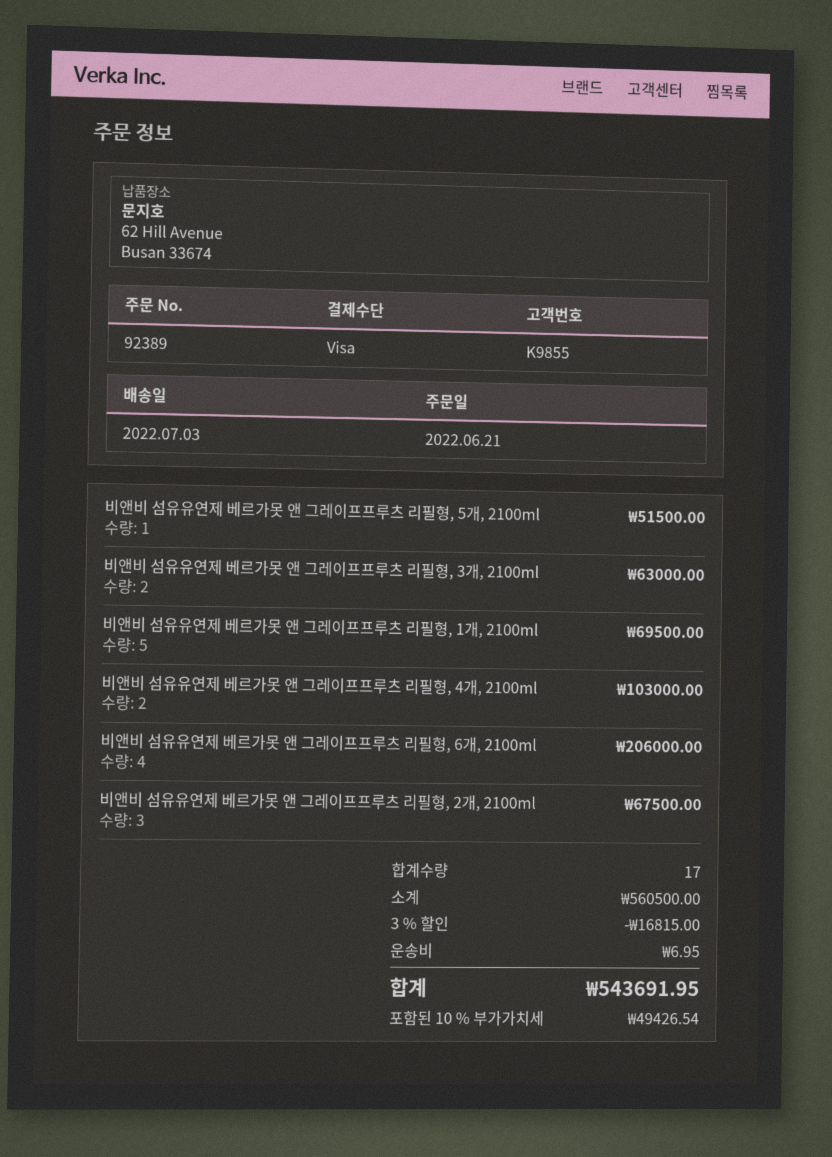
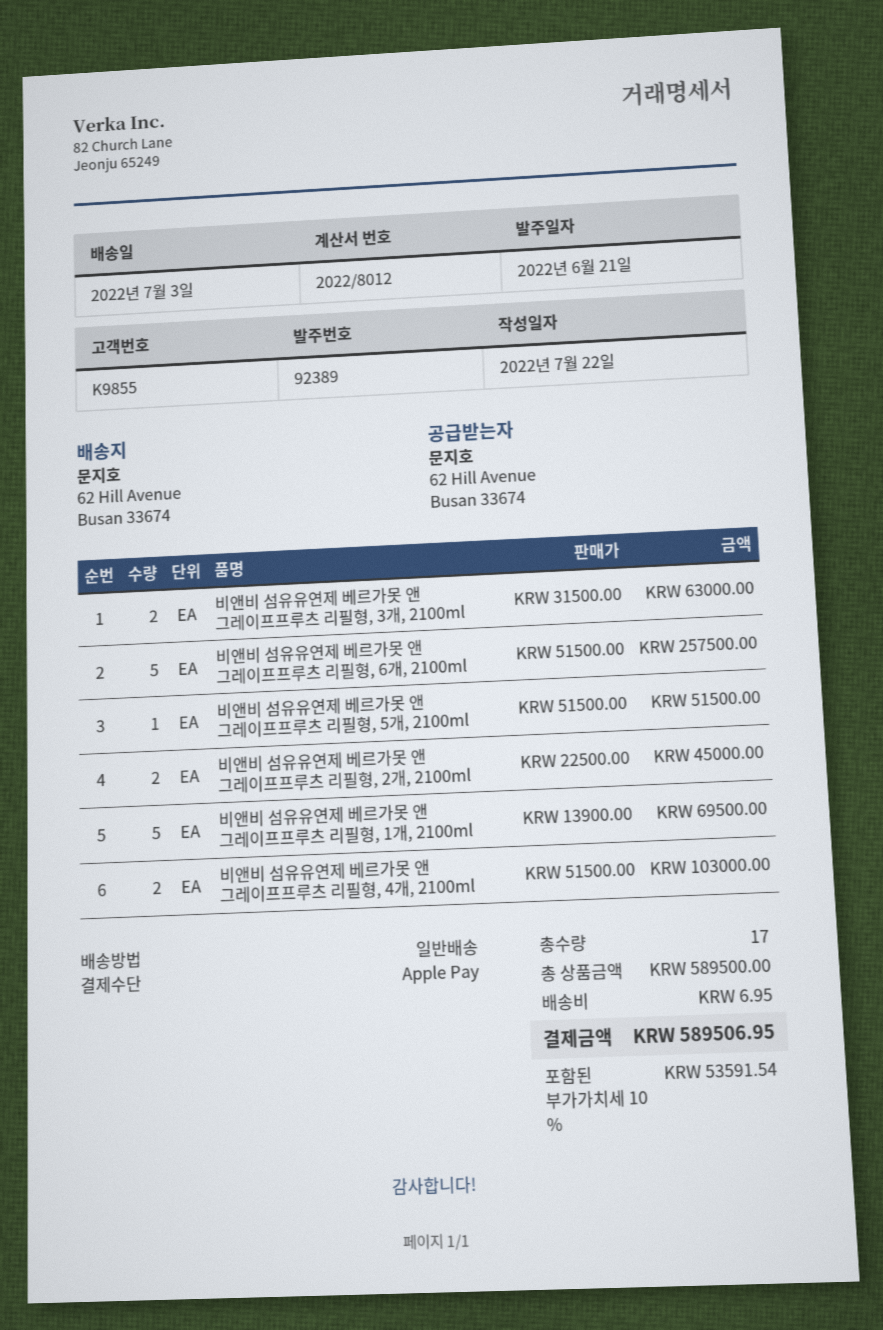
payment method: Visa -> Apple Pay
비앤비 섬유유연제 베르가못 앤 그레이프프루츠 리필형, 6개, 2100ml: 4 for 206000.00 -> 5 for 257500.00
비앤비 섬유유연제 베르가못 앤 그레이프프루츠 리필형, 2개, 2100ml: 3 for 67500.00 -> 2 for 45000.00
subtotal: 560500.00 -> 589500.00
discount: 3% = 16815.00 -> none
tax: 10% = 49426.54 -> 10% = 53591.54
total: 543691.95 -> 589506.95

